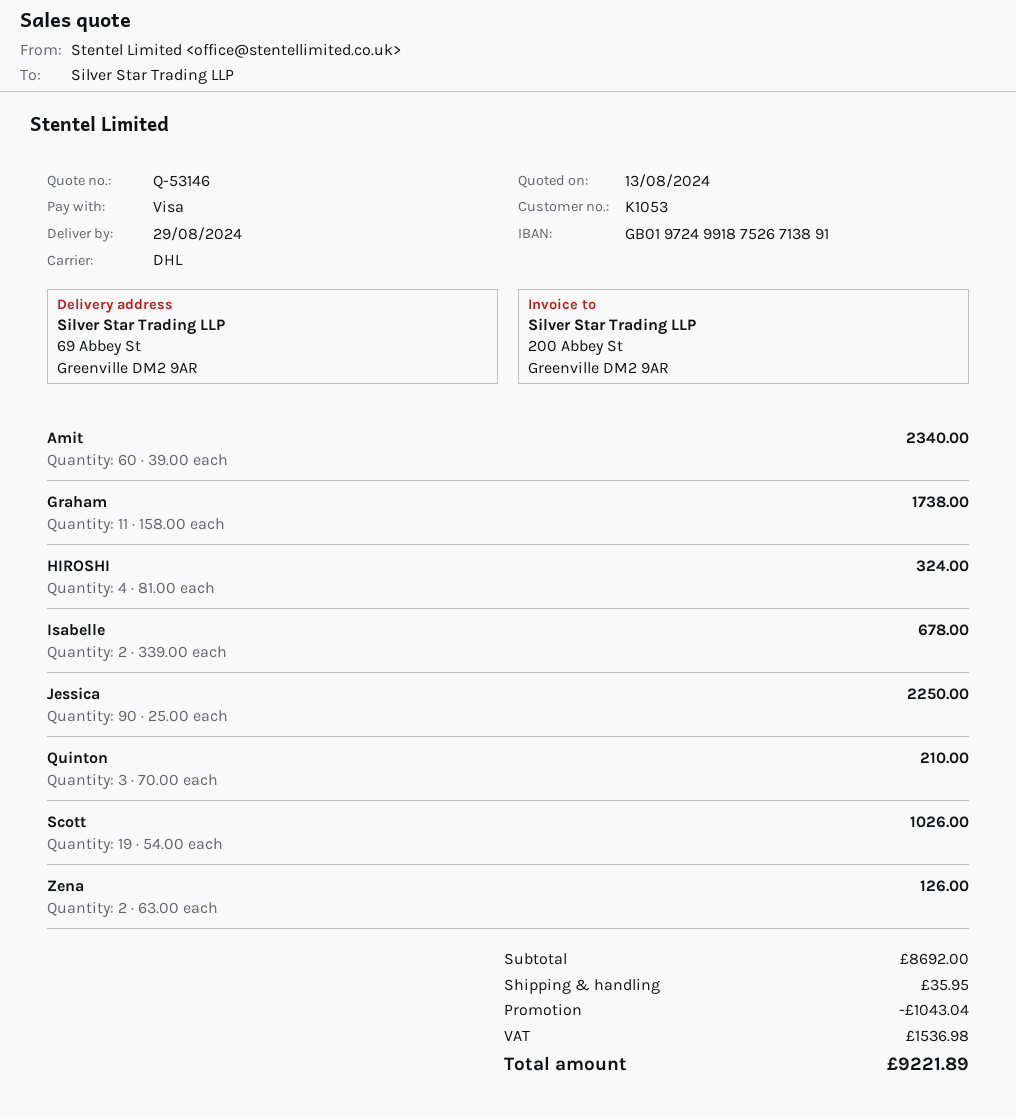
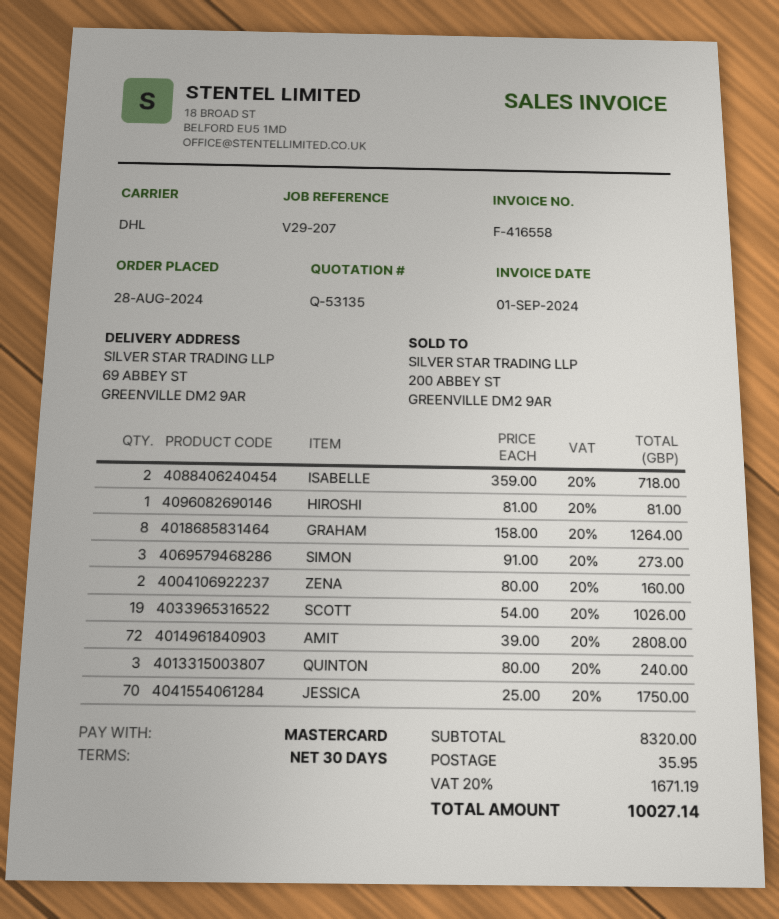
quote number: Q-53146 -> Q-53135
payment method: Visa -> Mastercard
Amit: 60 x 39.00 = 2340.00 -> 72 x 39.00 = 2808.00
Graham: 11 x 158.00 = 1738.00 -> 8 x 158.00 = 1264.00
HIROSHI: 4 x 81.00 = 324.00 -> 1 x 81.00 = 81.00
Isabelle: 2 x 339.00 = 678.00 -> 2 x 359.00 = 718.00
Jessica: 90 x 25.00 = 2250.00 -> 70 x 25.00 = 1750.00
Quinton: 3 x 70.00 = 210.00 -> 3 x 80.00 = 240.00
Zena: 2 x 63.00 = 126.00 -> 2 x 80.00 = 160.00
SIMON: none -> 3 x 91.00 = 273.00
subtotal: 8692.00 -> 8320.00
discount: 1043.04 -> none
tax: 1536.98 -> 1671.19
total: 9221.89 -> 10027.14

